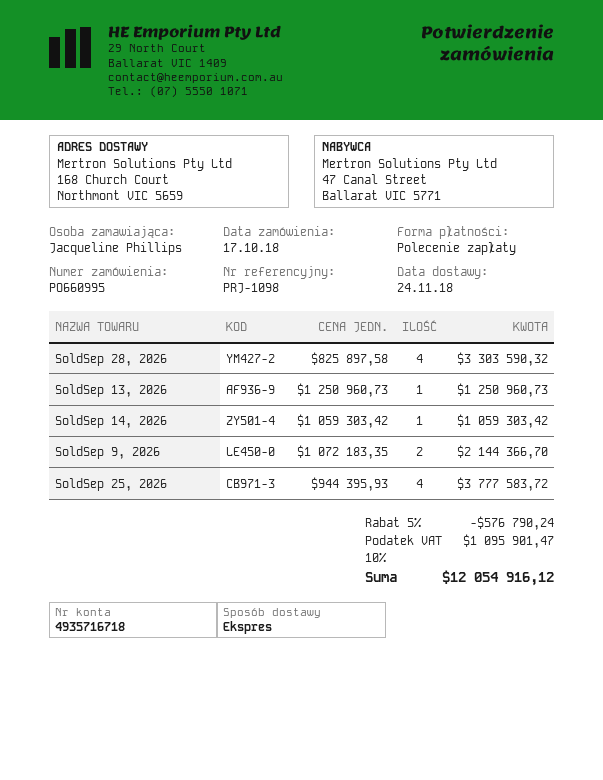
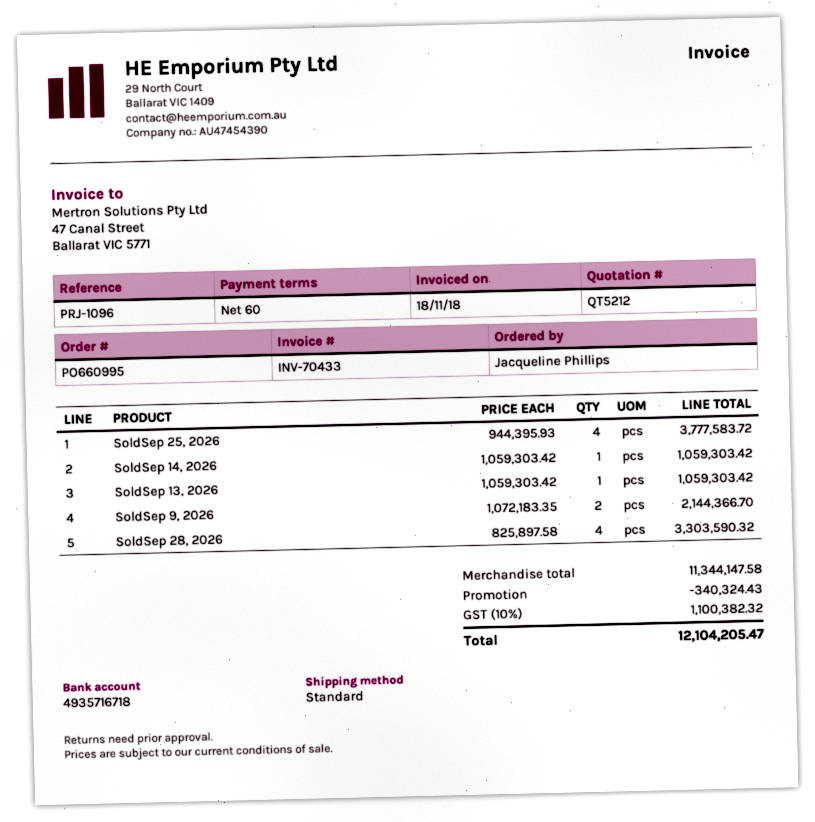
reference: PRJ-1098 -> PRJ-1096
shipping method: express -> standard
SoldSep 13, 2026: 1 x 1250960.73 = 1250960.73 -> 1 x 1059303.42 = 1059303.42
discount: 576790.24 -> 340324.43
tax: 10% = 1095901.47 -> 10% = 1100382.32
total: 12054916.12 -> 12104205.47

